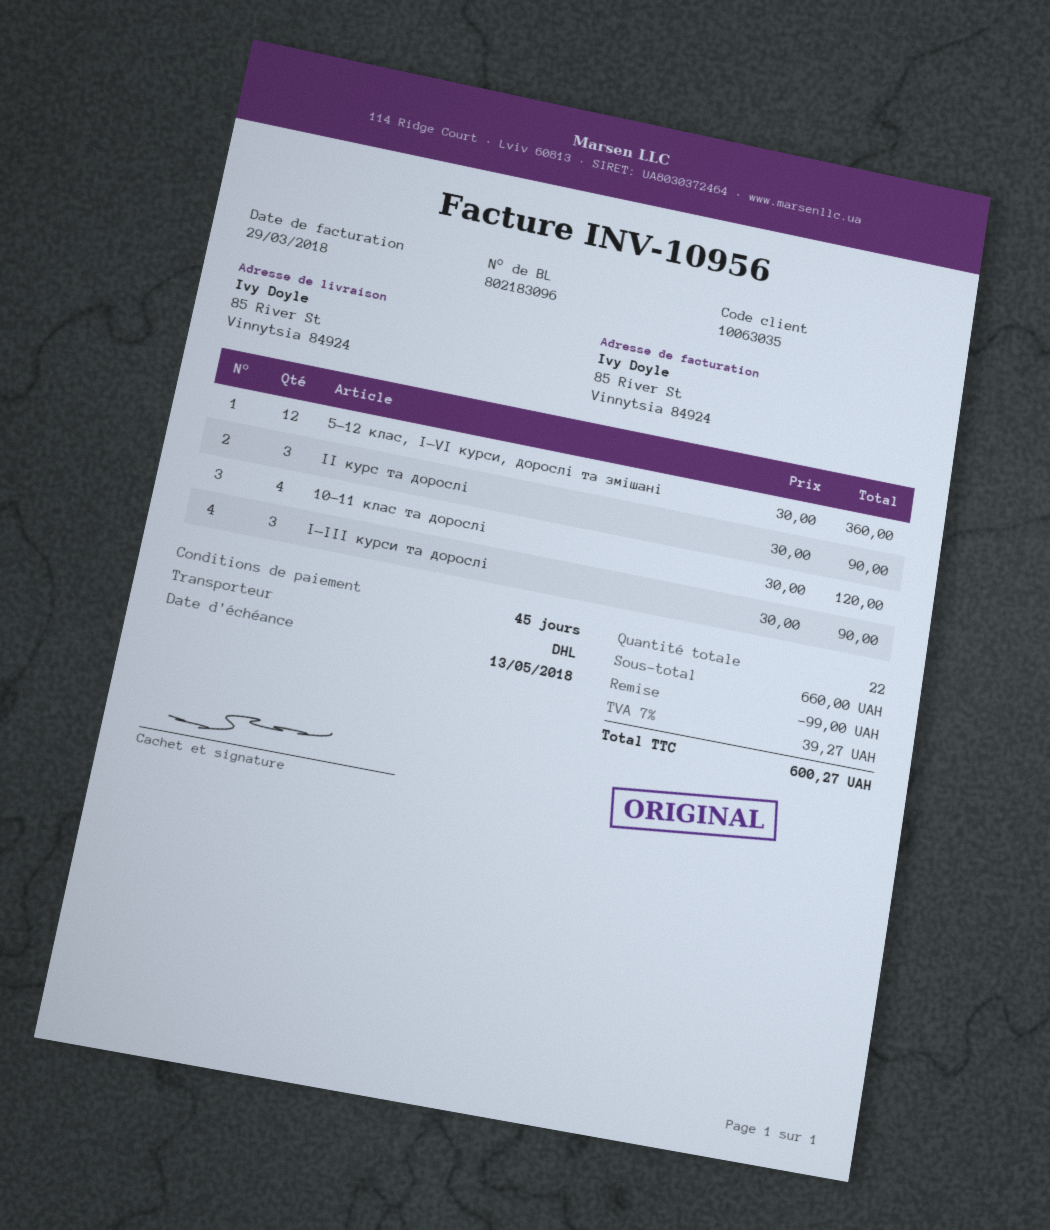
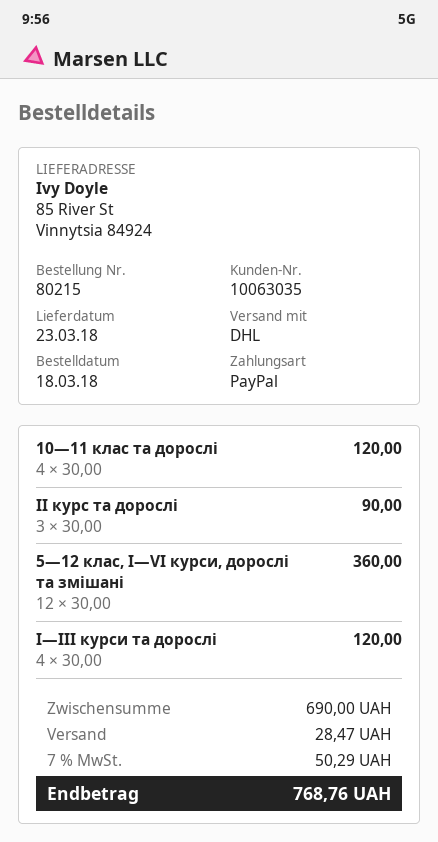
I—III курси та дорослі: 3 x 30.00 = 90.00 -> 4 x 30.00 = 120.00
subtotal: 660.00 -> 690.00
discount: 99.00 -> none
shipping: none -> 28.47
tax: 7% = 39.27 -> 7% = 50.29
total: 600.27 -> 768.76

